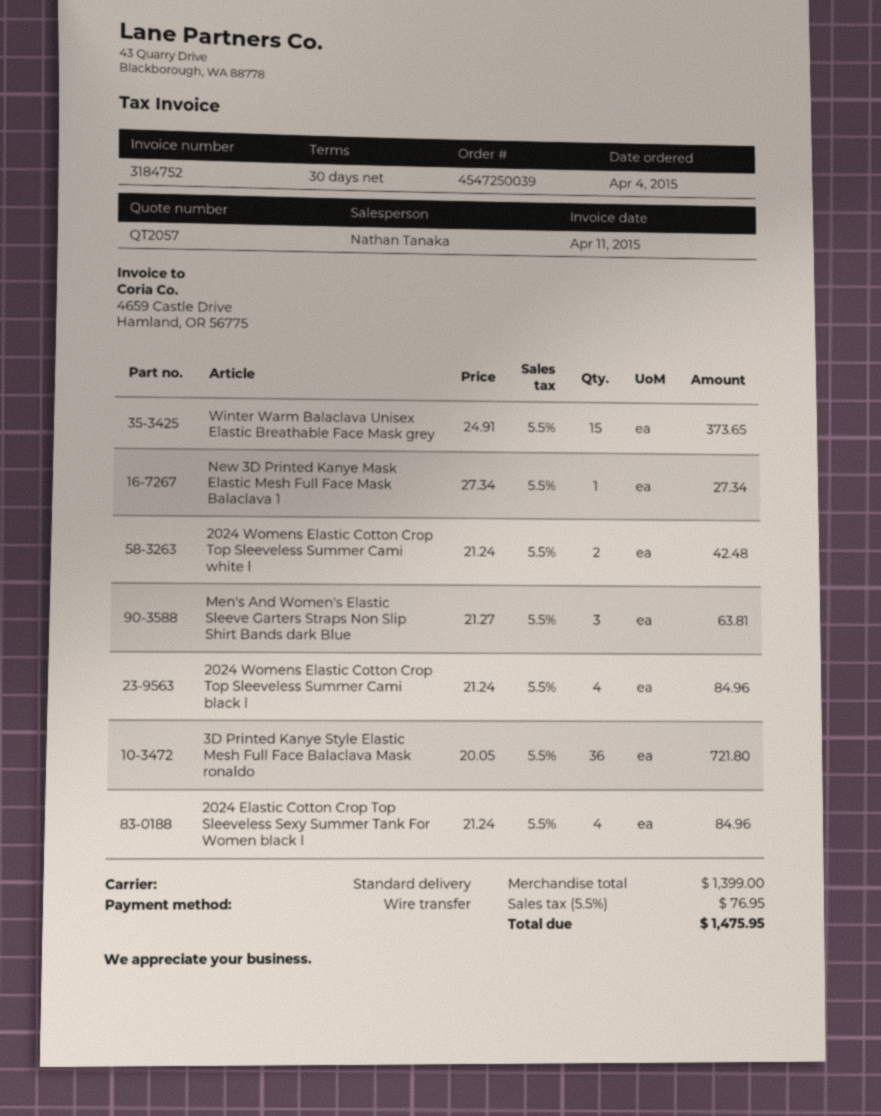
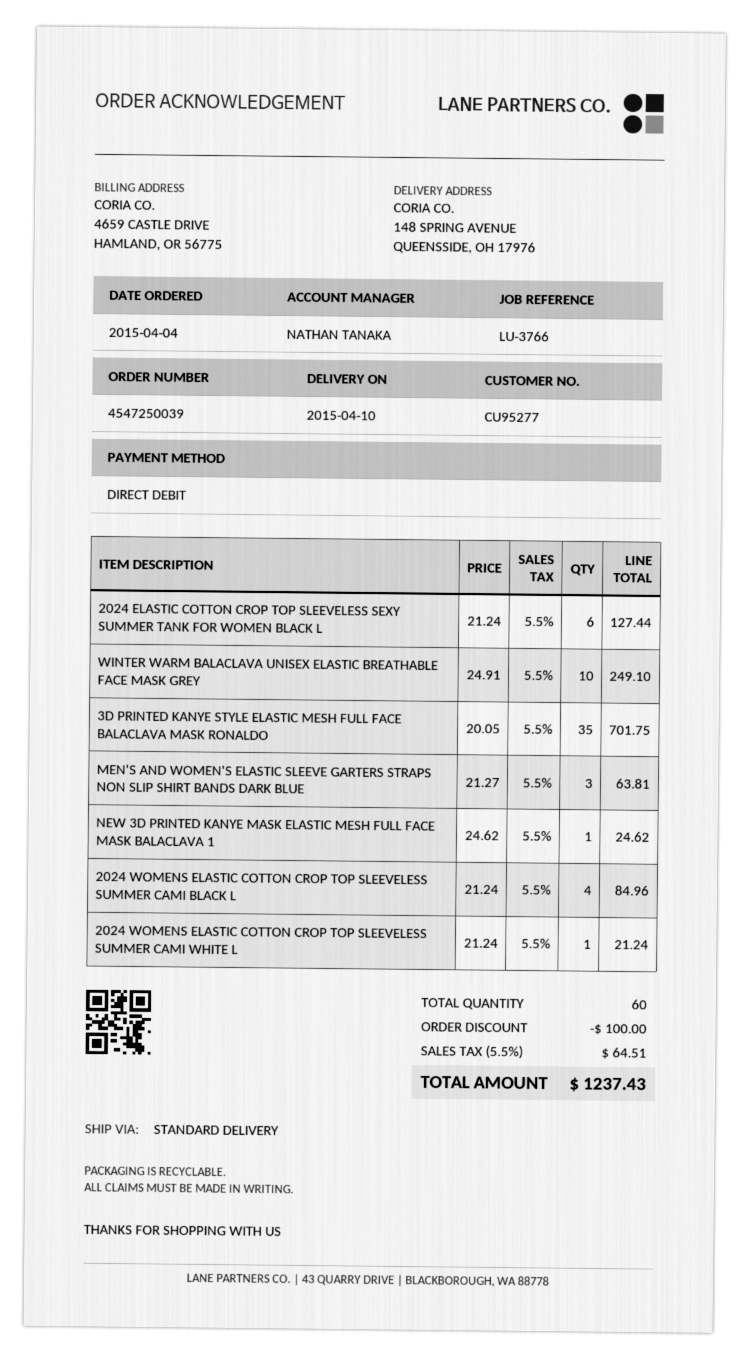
payment method: bank transfer -> direct debit
Winter Warm Balaclava Unisex Elastic Breathable Face Mask grey: 15 x 24.91 = 373.65 -> 10 x 24.91 = 249.10
New 3D Printed Kanye Mask Elastic Mesh Full Face Mask Balaclava 1: 1 x 27.34 = 27.34 -> 1 x 24.62 = 24.62
2024 Womens Elastic Cotton Crop Top Sleeveless Summer Cami white l: 2 x 21.24 = 42.48 -> 1 x 21.24 = 21.24
3D Printed Kanye Style Elastic Mesh Full Face Balaclava Mask ronaldo: 36 x 20.05 = 721.80 -> 35 x 20.05 = 701.75
2024 Elastic Cotton Crop Top Sleeveless Sexy Summer Tank For Women black l: 4 x 21.24 = 84.96 -> 6 x 21.24 = 127.44
discount: none -> 100.00
tax: 5.5% = 76.95 -> 5.5% = 64.51
total: 1475.95 -> 1237.43

